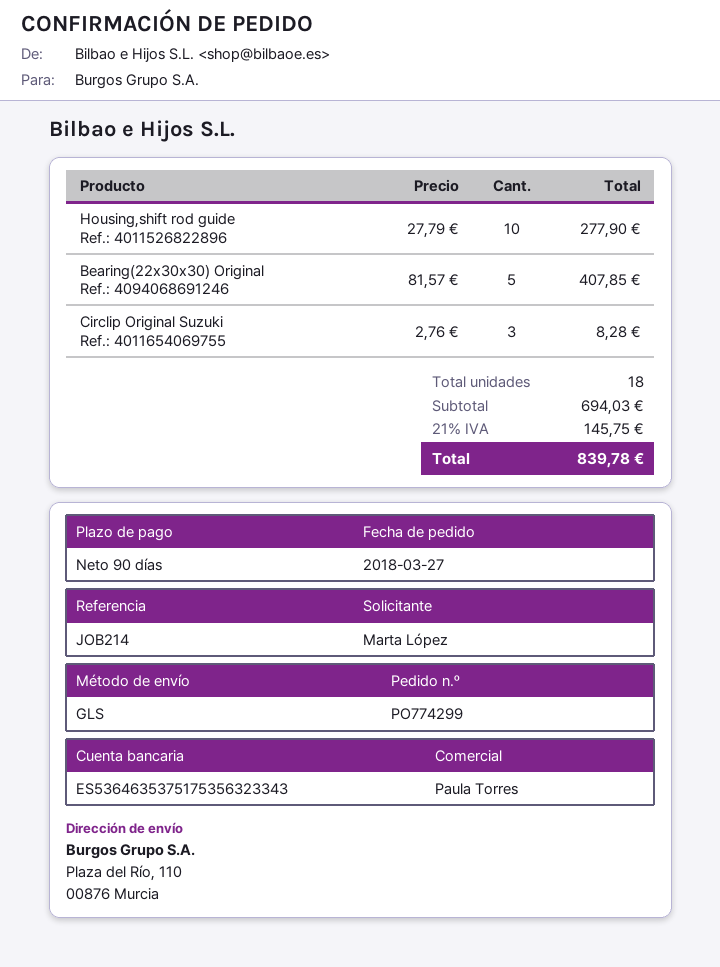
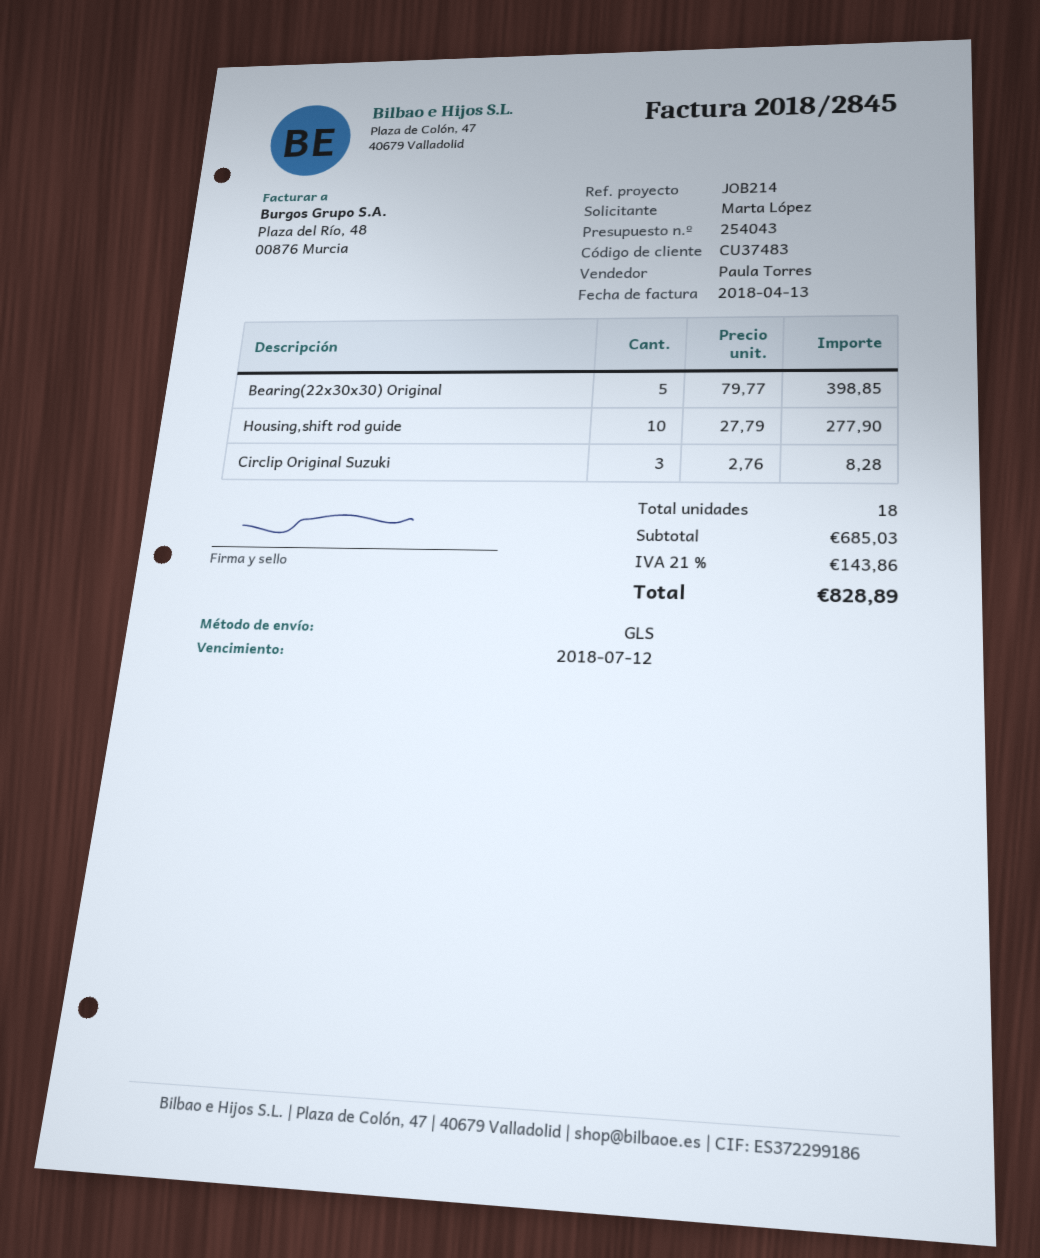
Bearing(22x30x30) Original: 5 x 81.57 = 407.85 -> 5 x 79.77 = 398.85
subtotal: 694.03 -> 685.03
tax: 21% = 145.75 -> 21% = 143.86
total: 839.78 -> 828.89

